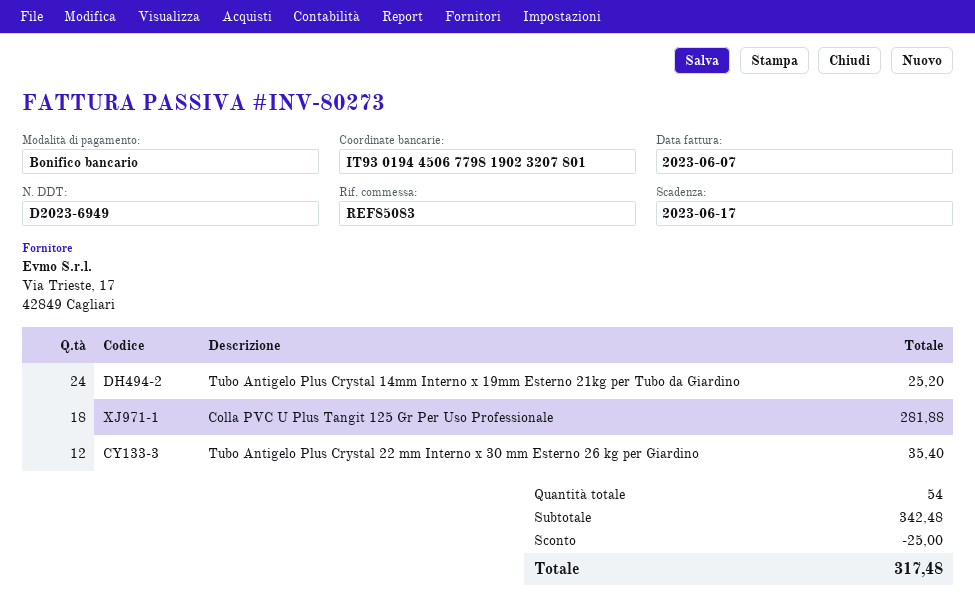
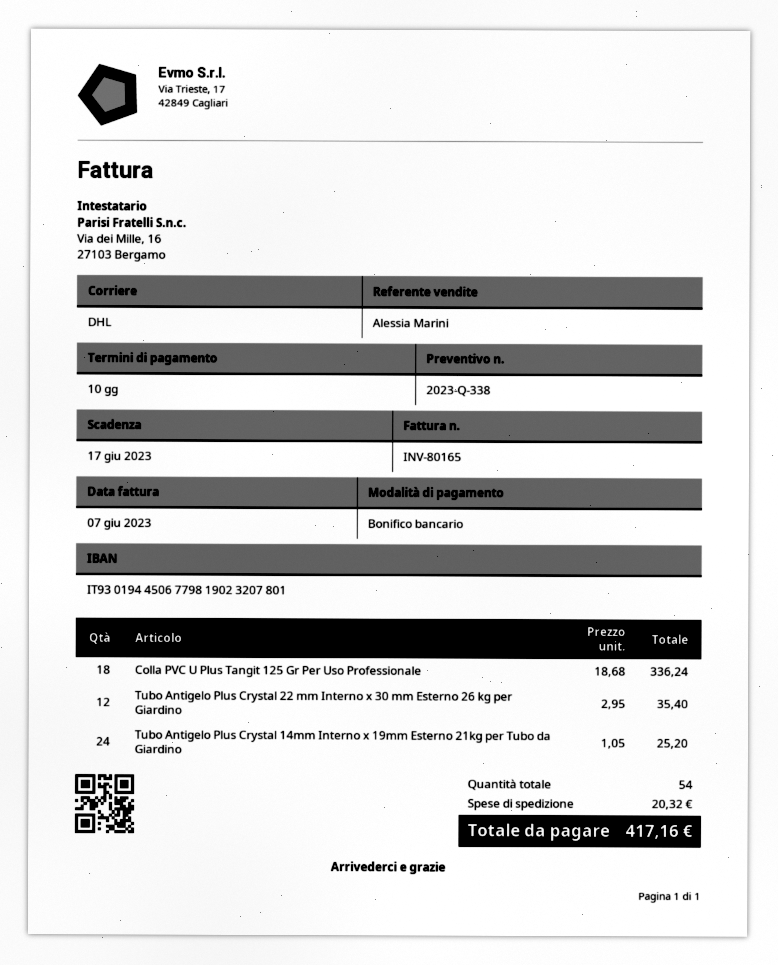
invoice number: INV-80273 -> INV-80165
Colla PVC U Plus Tangit 125 Gr Per Uso Professionale: 18 for 281.88 -> 18 for 336.24
discount: 25.00 -> none
shipping: none -> 20.32
total: 317.48 -> 417.16

